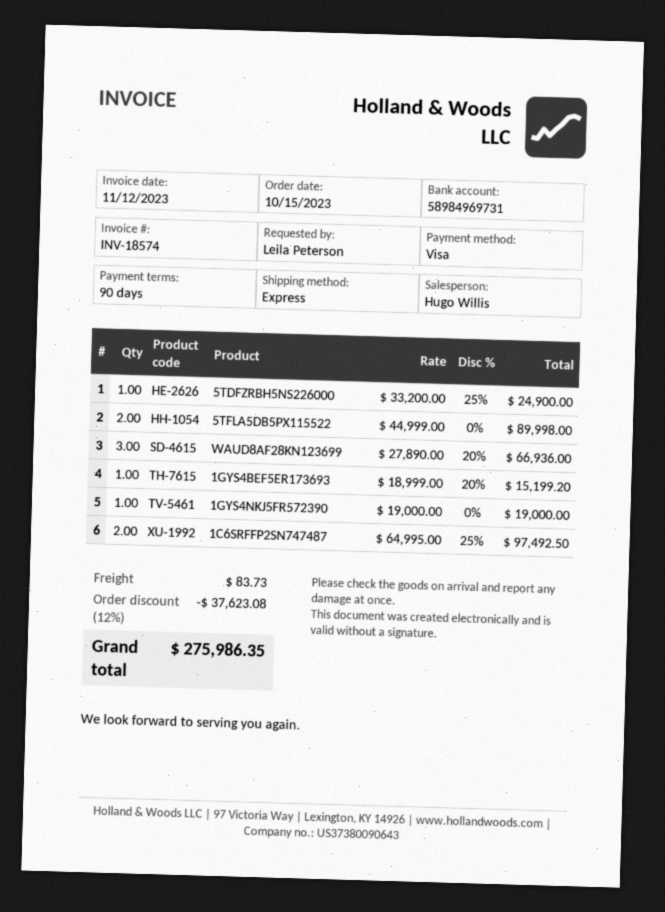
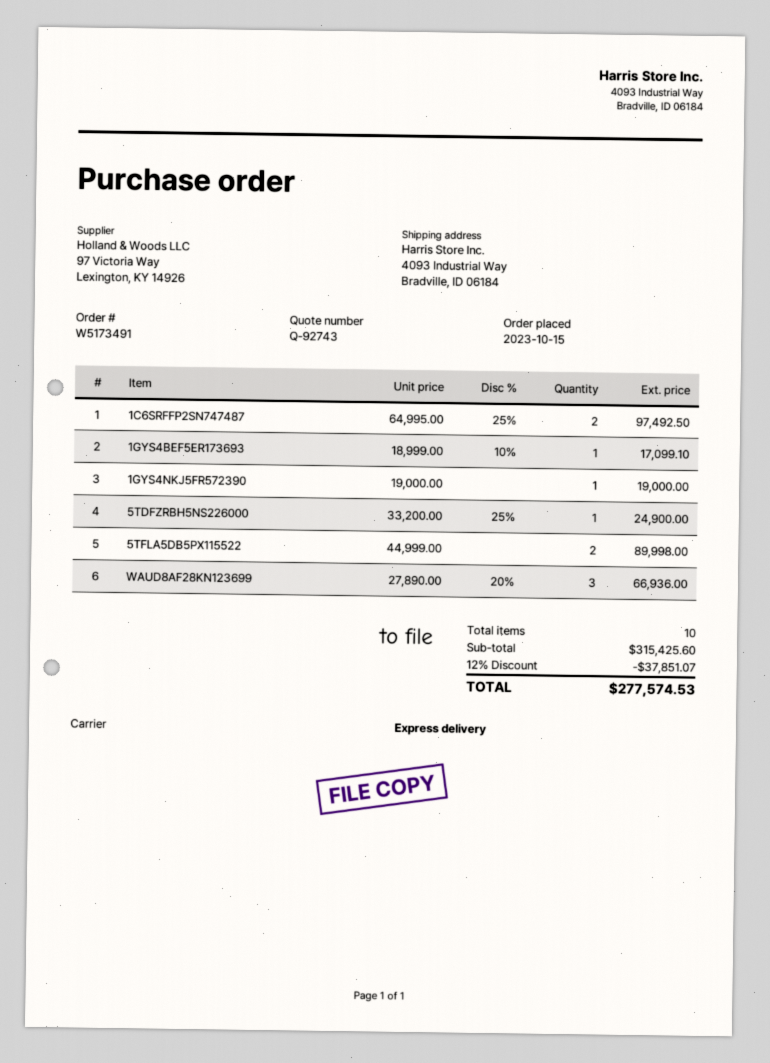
1GYS4BEF5ER173693: 1 x 18999.00 - 20% = 15199.20 -> 1 x 18999.00 - 10% = 17099.10
discount: 12% = 37623.08 -> 12% = 37851.07
shipping: 83.73 -> none
total: 275986.35 -> 277574.53

